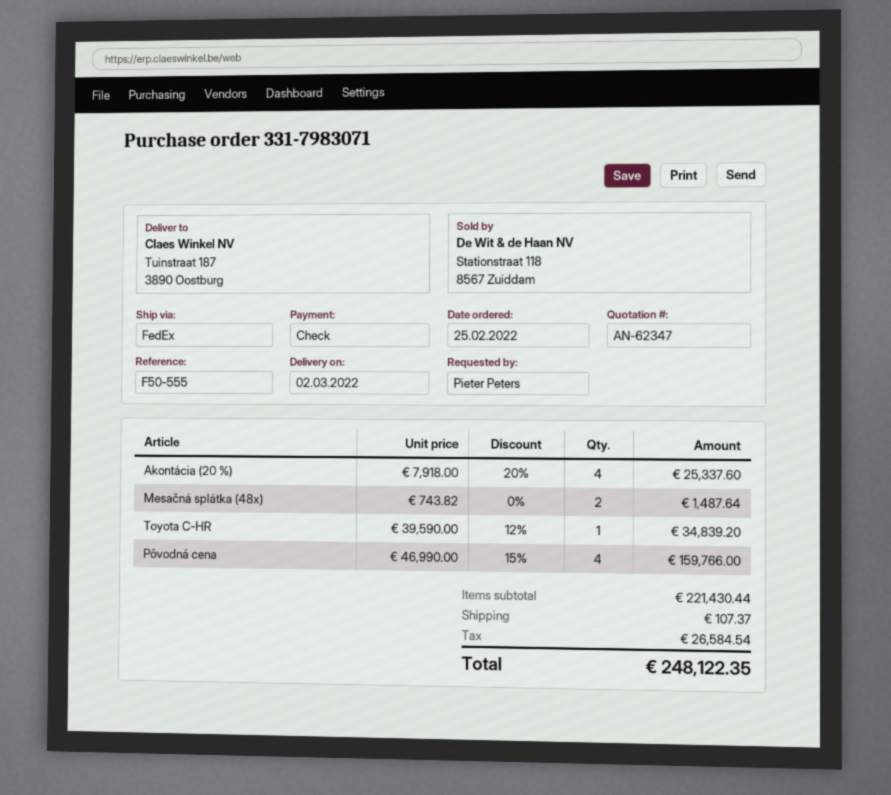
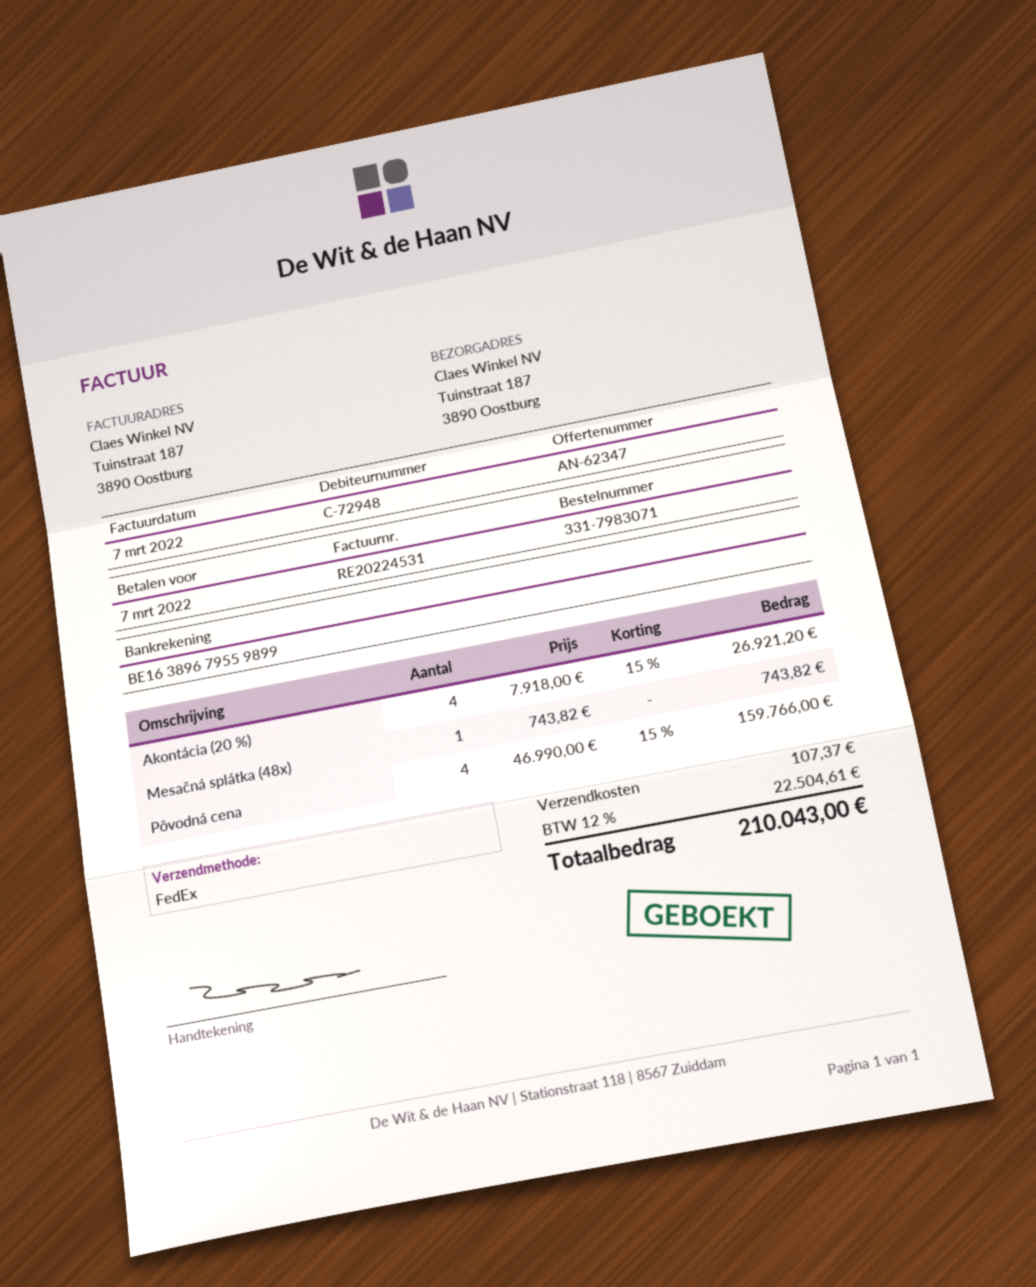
Akontácia (20 %): 4 x 7918.00 - 20% = 25337.60 -> 4 x 7918.00 - 15% = 26921.20
Mesačná splátka (48x): 2 x 743.82 = 1487.64 -> 1 x 743.82 = 743.82
Toyota C-HR: 1 x 39590.00 - 12% = 34839.20 -> none
tax: 26584.54 -> 22504.61
total: 248122.35 -> 210043.00

